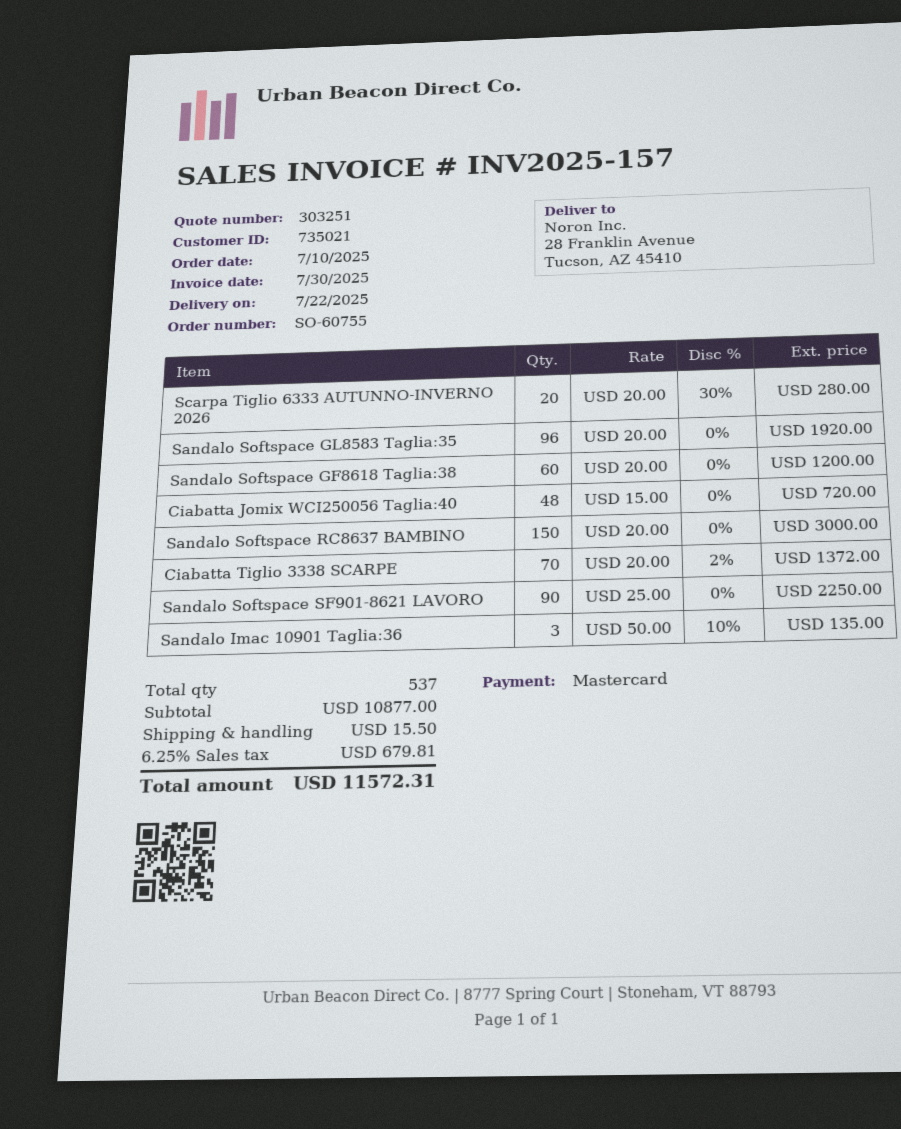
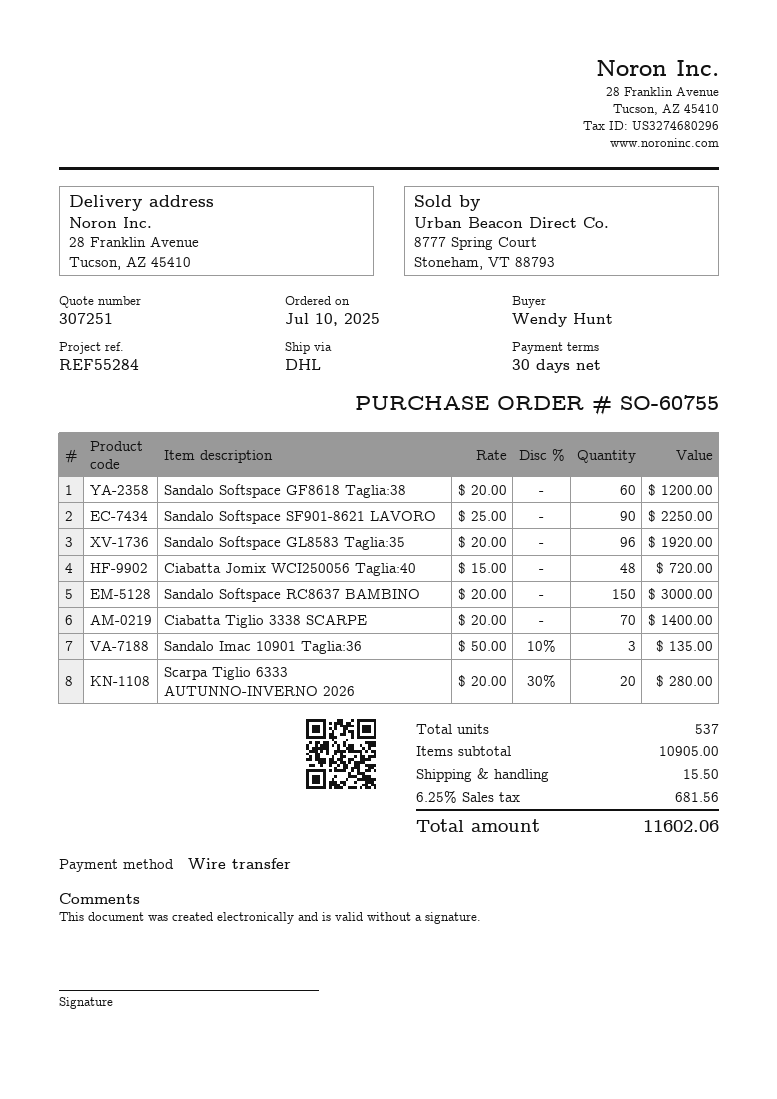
quote number: 303251 -> 307251
payment method: Mastercard -> bank transfer
Ciabatta Tiglio 3338 SCARPE: 70 x 20.00 - 2% = 1372.00 -> 70 x 20.00 = 1400.00
subtotal: 10877.00 -> 10905.00
tax: 6.25% = 679.81 -> 6.25% = 681.56
total: 11572.31 -> 11602.06

